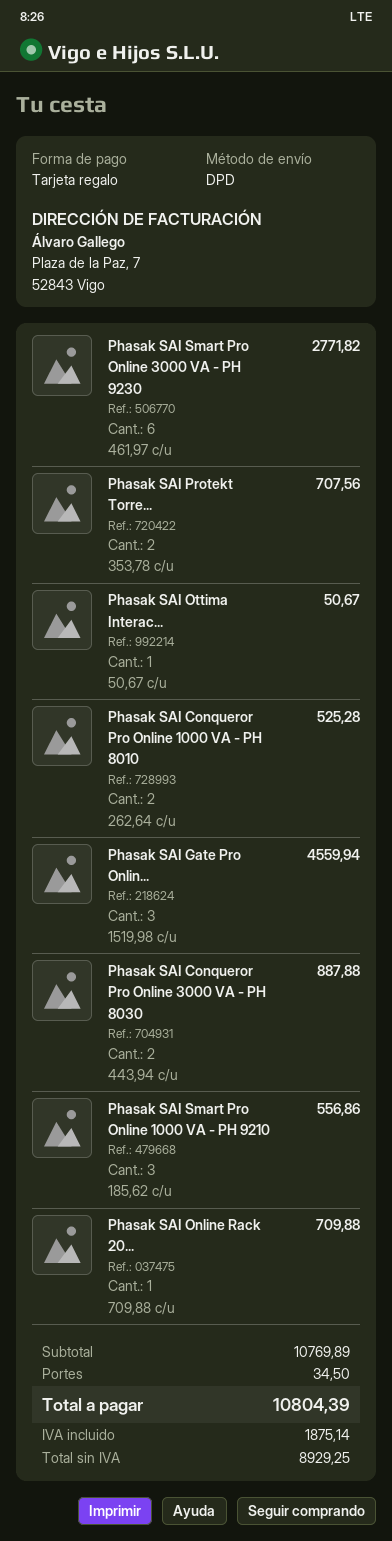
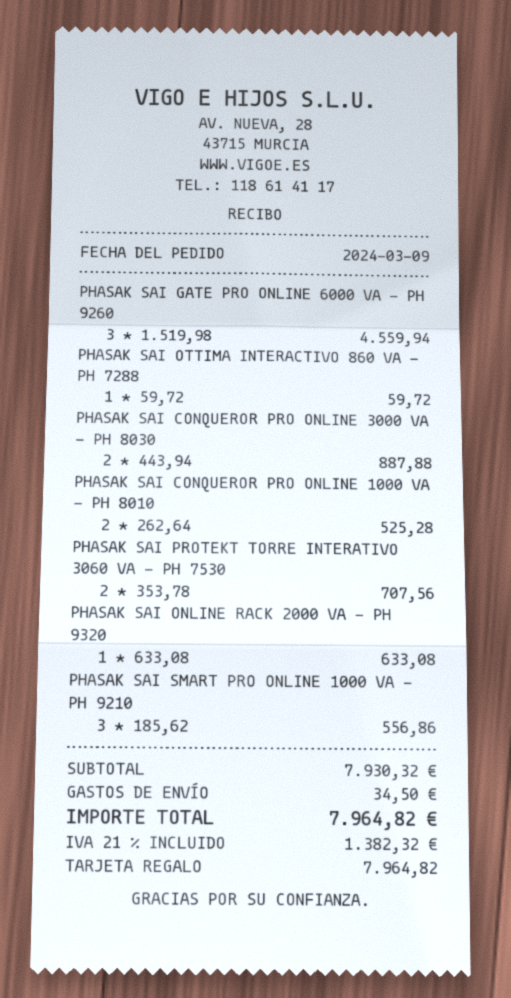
Phasak SAI Smart Pro Online 3000 VA - PH 9230: 6 x 461.97 = 2771.82 -> none
Phasak SAI Ottima Interac...: 1 x 50.67 = 50.67 -> 1 x 59.72 = 59.72
Phasak SAI Online Rack 20...: 1 x 709.88 = 709.88 -> 1 x 633.08 = 633.08
subtotal: 10769.89 -> 7930.32
tax: 1875.14 -> 1382.32
total: 10804.39 -> 7964.82

